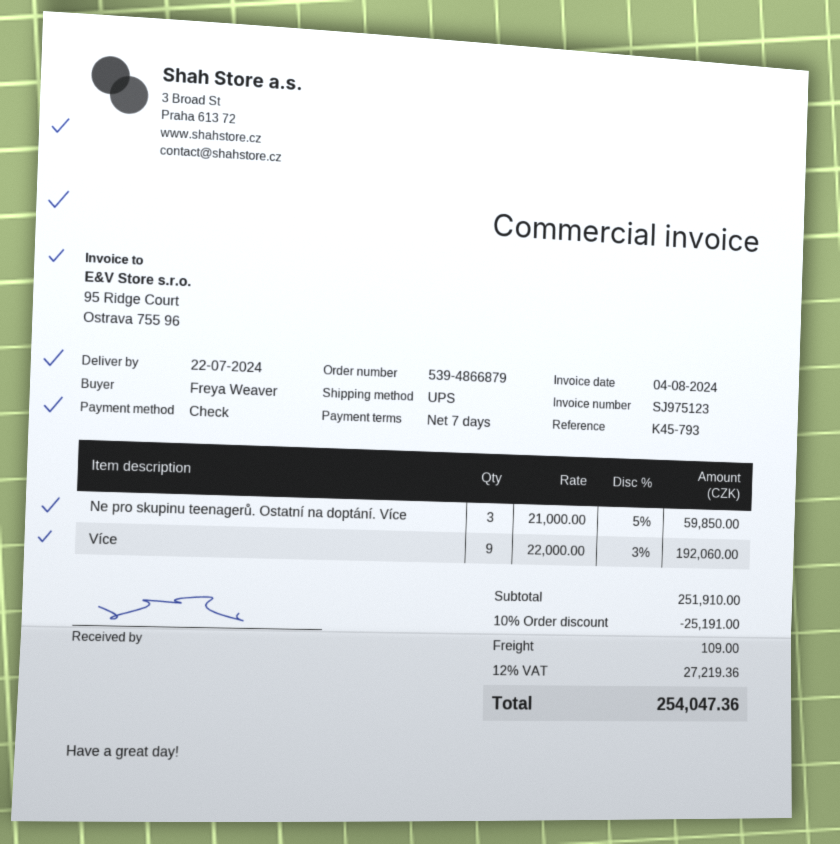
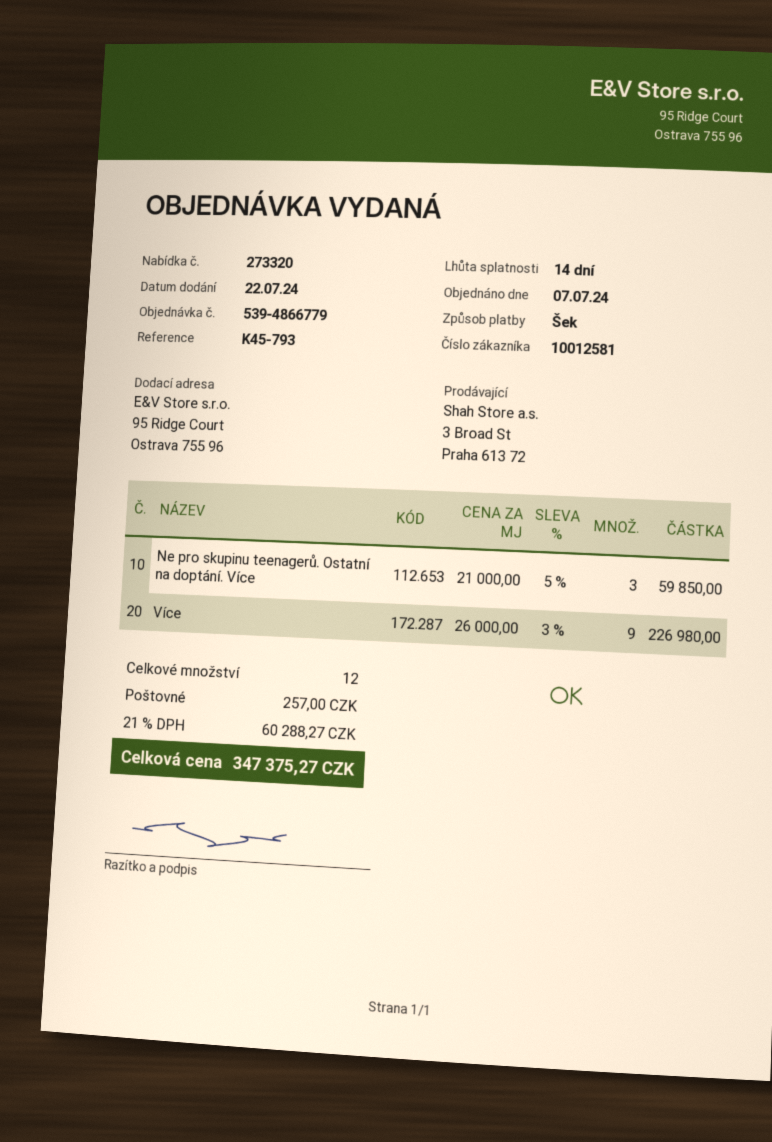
order number: 539-4866879 -> 539-4866779
payment terms: 7 days -> 14 days
Více: 9 x 22000.00 - 3% = 192060.00 -> 9 x 26000.00 - 3% = 226980.00
discount: 10% = 25191.00 -> none
shipping: 109.00 -> 257.00
tax: 12% = 27219.36 -> 21% = 60288.27
total: 254047.36 -> 347375.27

